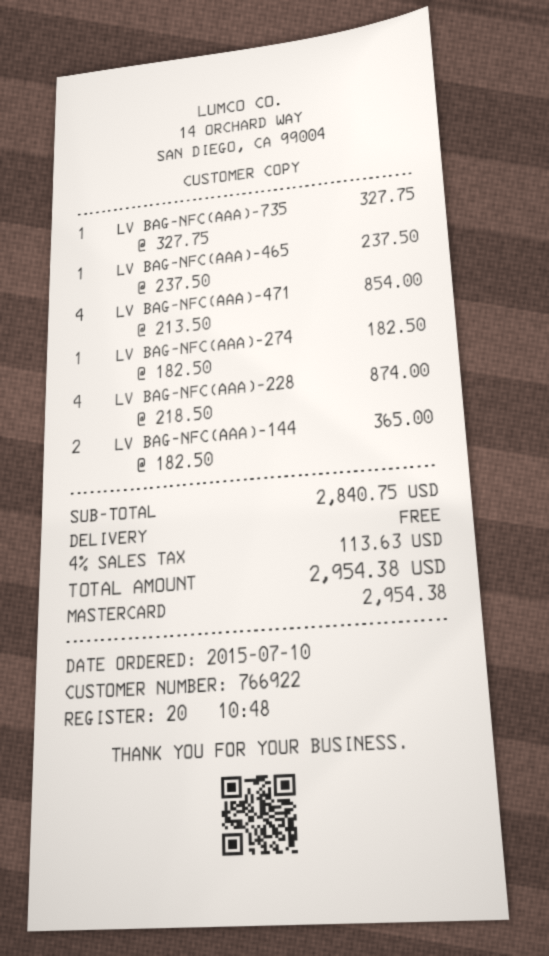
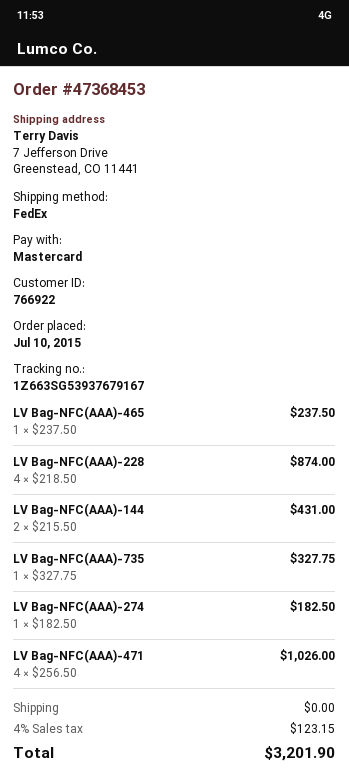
LV BAG-NFC(AAA)-471: 4 x 213.50 = 854.00 -> 4 x 256.50 = 1026.00
LV BAG-NFC(AAA)-144: 2 x 182.50 = 365.00 -> 2 x 215.50 = 431.00
tax: 4% = 113.63 -> 4% = 123.15
total: 2954.38 -> 3201.90

